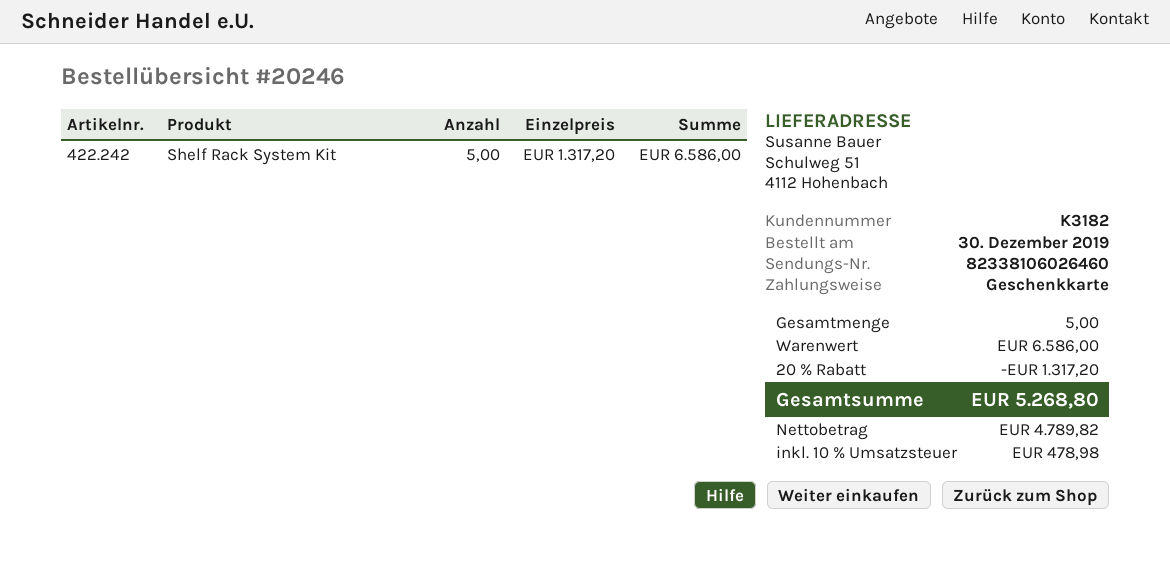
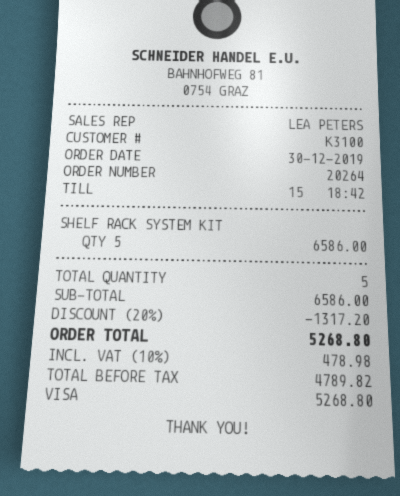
order number: 20246 -> 20264
customer number: K3182 -> K3100
payment method: gift card -> Visa

